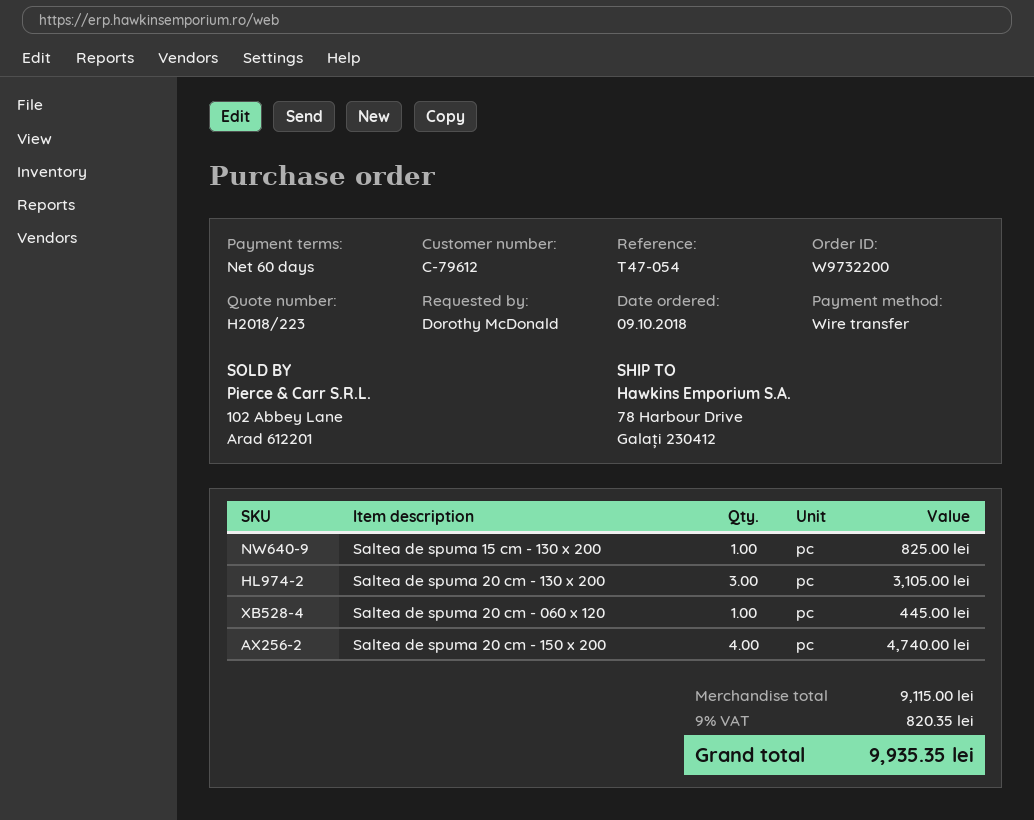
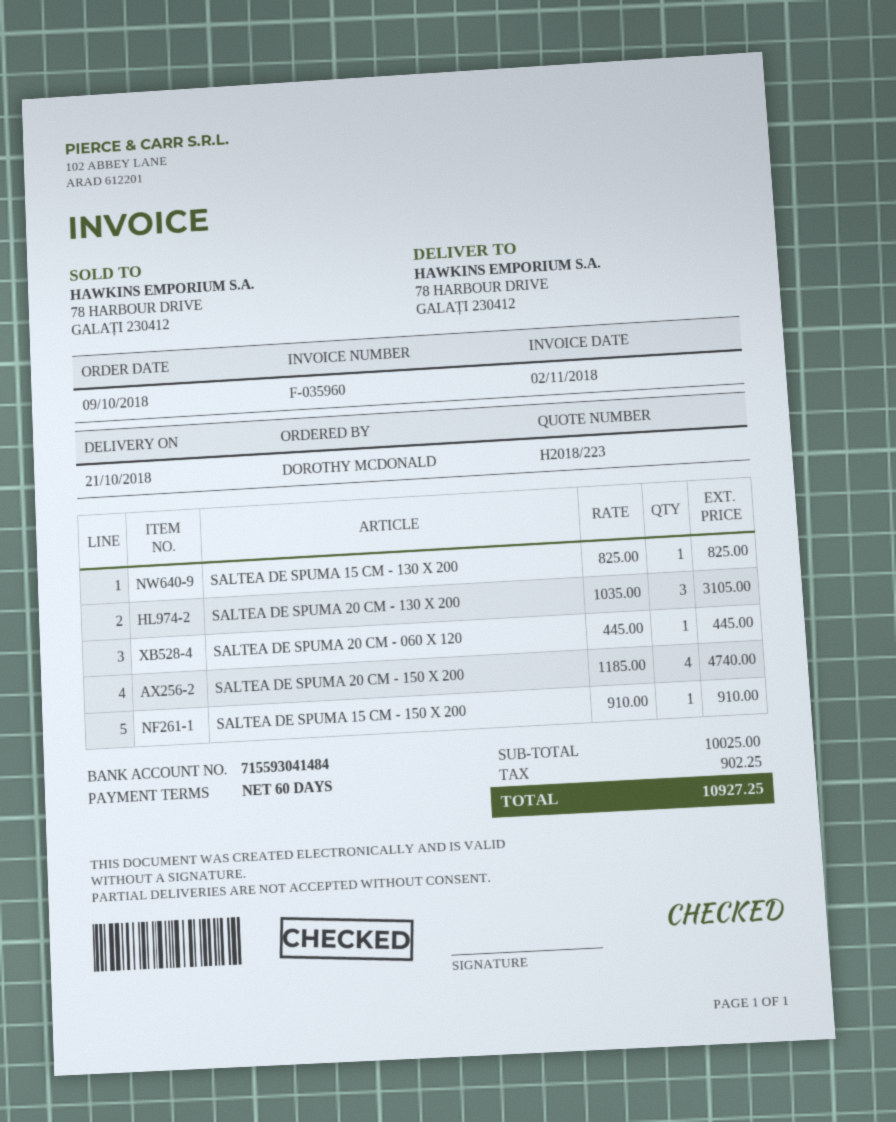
SALTEA DE SPUMA 15 CM - 150 X 200: none -> 1 for 910.00
subtotal: 9115.00 -> 10025.00
tax: 820.35 -> 902.25
total: 9935.35 -> 10927.25

